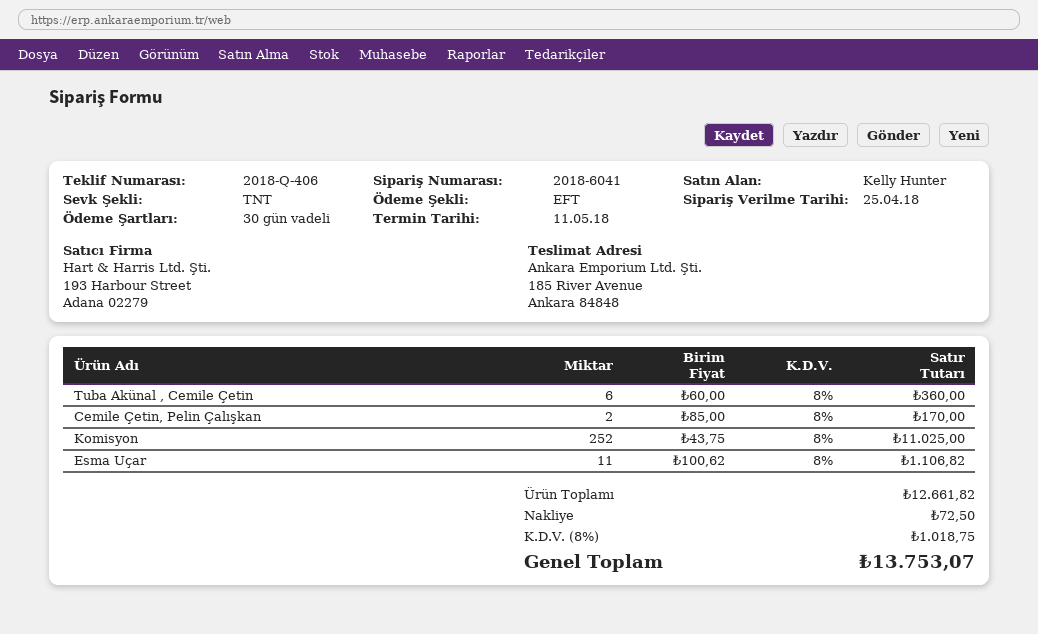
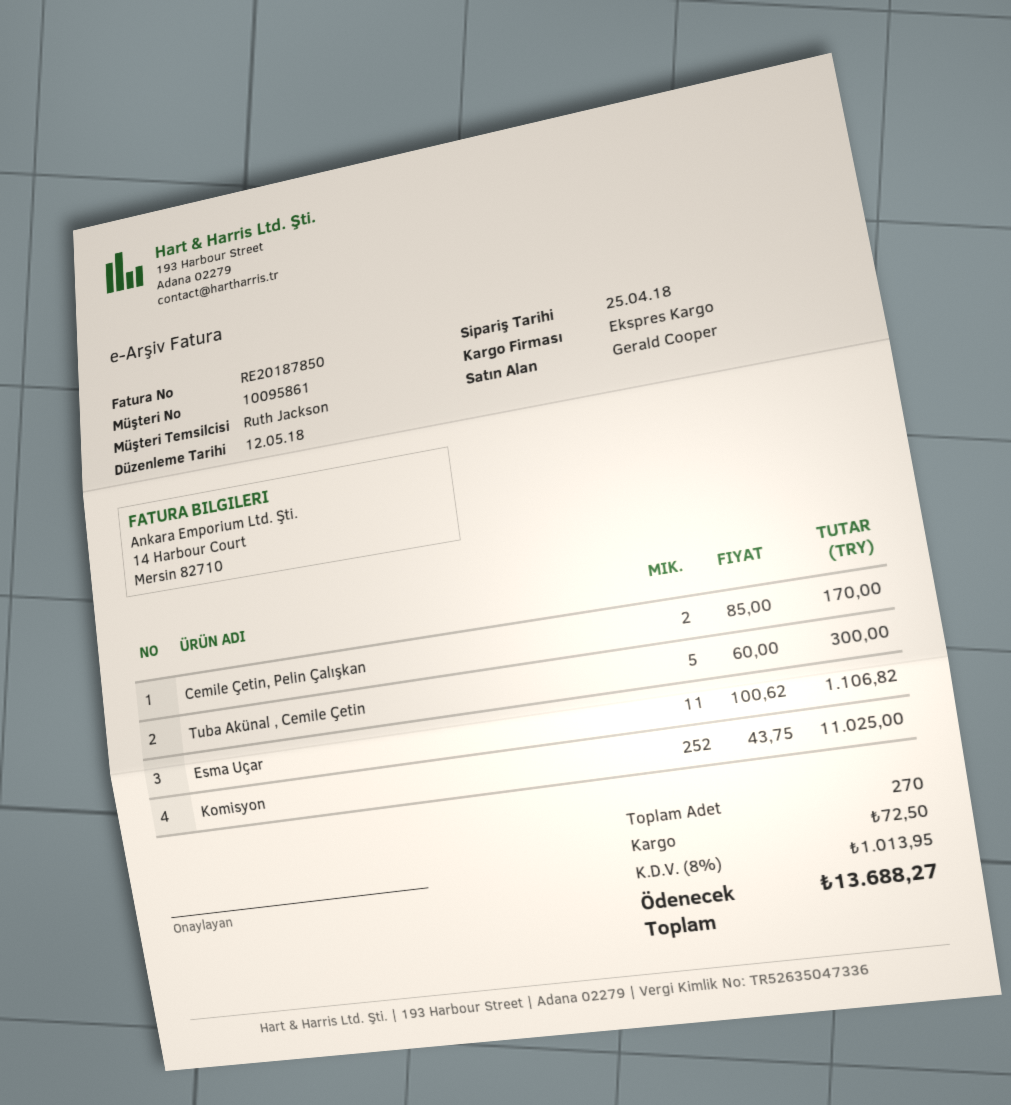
ordered by: Kelly Hunter -> Gerald Cooper
shipping method: TNT -> express
Tuba Akünal , Cemile Çetin: 6 x 60.00 = 360.00 -> 5 x 60.00 = 300.00
tax: 8% = 1018.75 -> 8% = 1013.95
total: 13753.07 -> 13688.27

